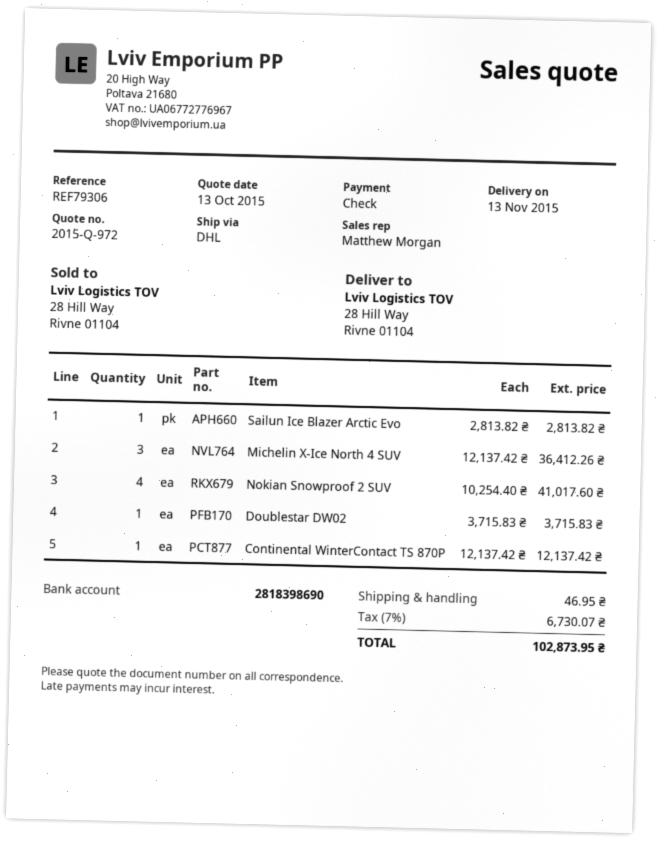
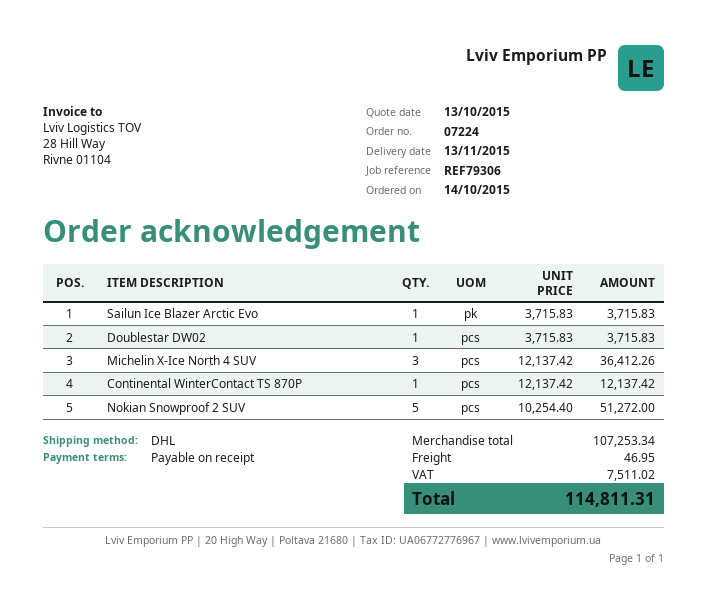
Sailun Ice Blazer Arctic Evo: 1 x 2813.82 = 2813.82 -> 1 x 3715.83 = 3715.83
Nokian Snowproof 2 SUV: 4 x 10254.40 = 41017.60 -> 5 x 10254.40 = 51272.00
tax: 6730.07 -> 7511.02
total: 102873.95 -> 114811.31

